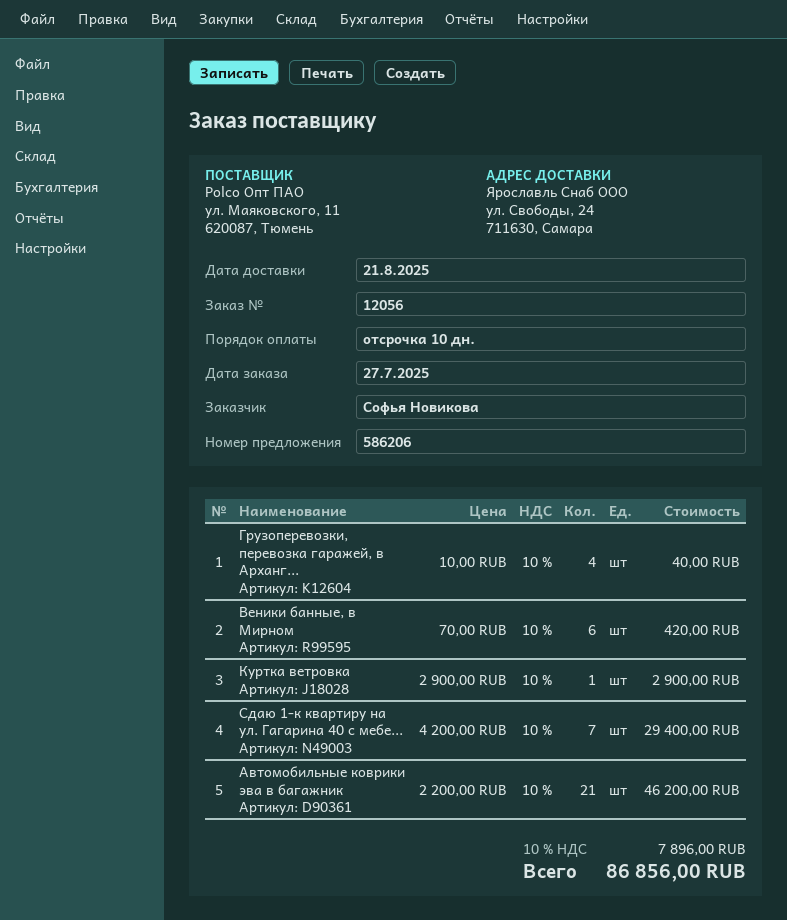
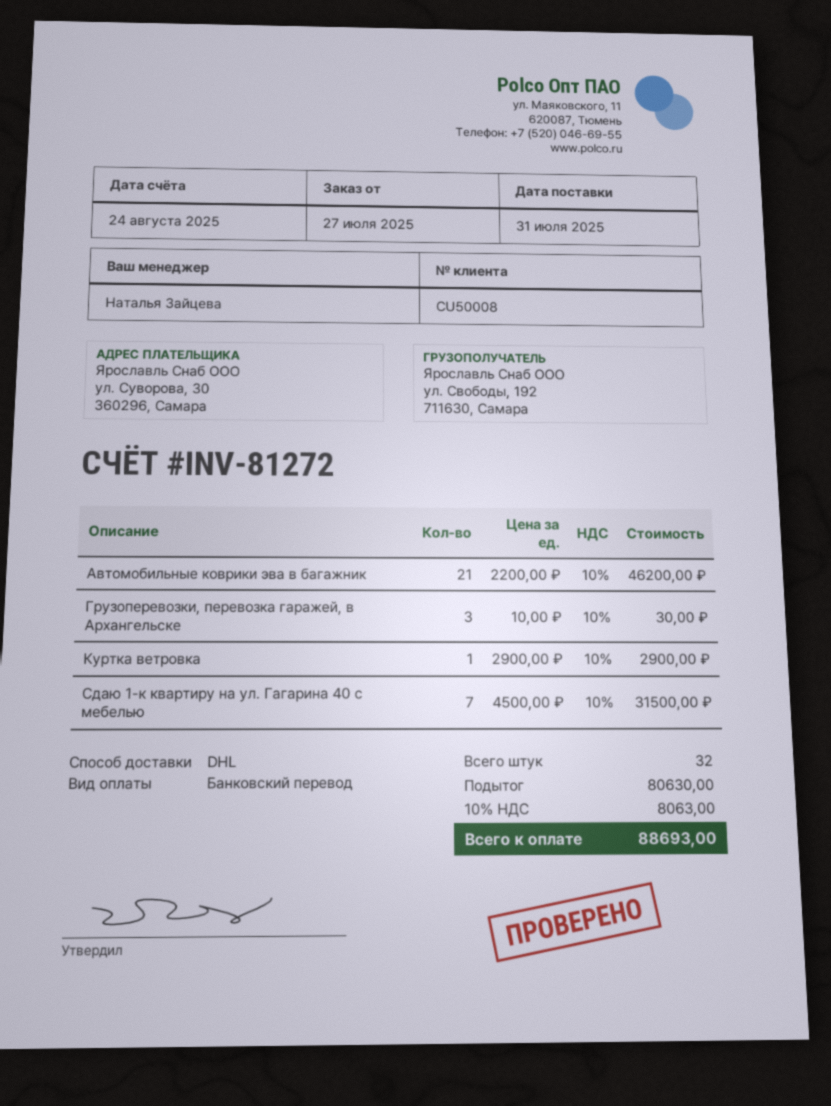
delivery date: 2025-08-21 -> 2025-07-31
ship to: ул. Свободы, 24, 711630, Самара -> ул. Свободы, 192, 711630, Самара
Грузоперевозки, перевозка гаражей, в Арханг...: 4 x 10.00 = 40.00 -> 3 x 10.00 = 30.00
Веники банные, в Мирном: 6 x 70.00 = 420.00 -> none
Сдаю 1-к квартиру на ул. Гагарина 40 с мебе...: 7 x 4200.00 = 29400.00 -> 7 x 4500.00 = 31500.00
tax: 10% = 7896.00 -> 10% = 8063.00
total: 86856.00 -> 88693.00

